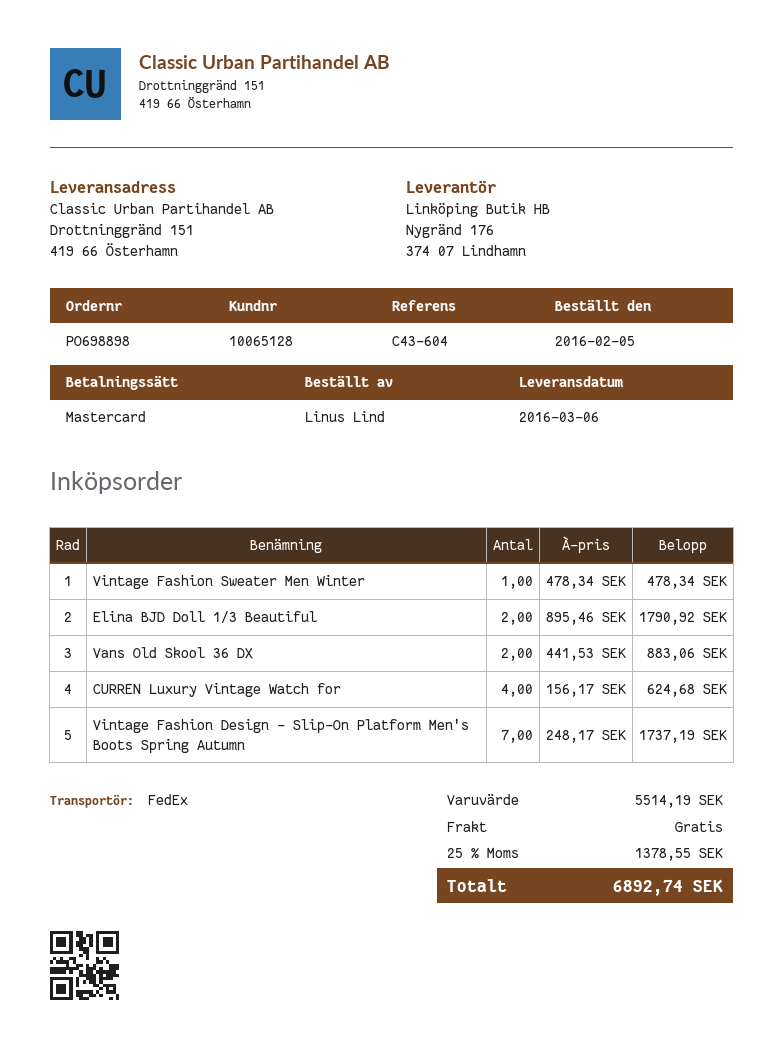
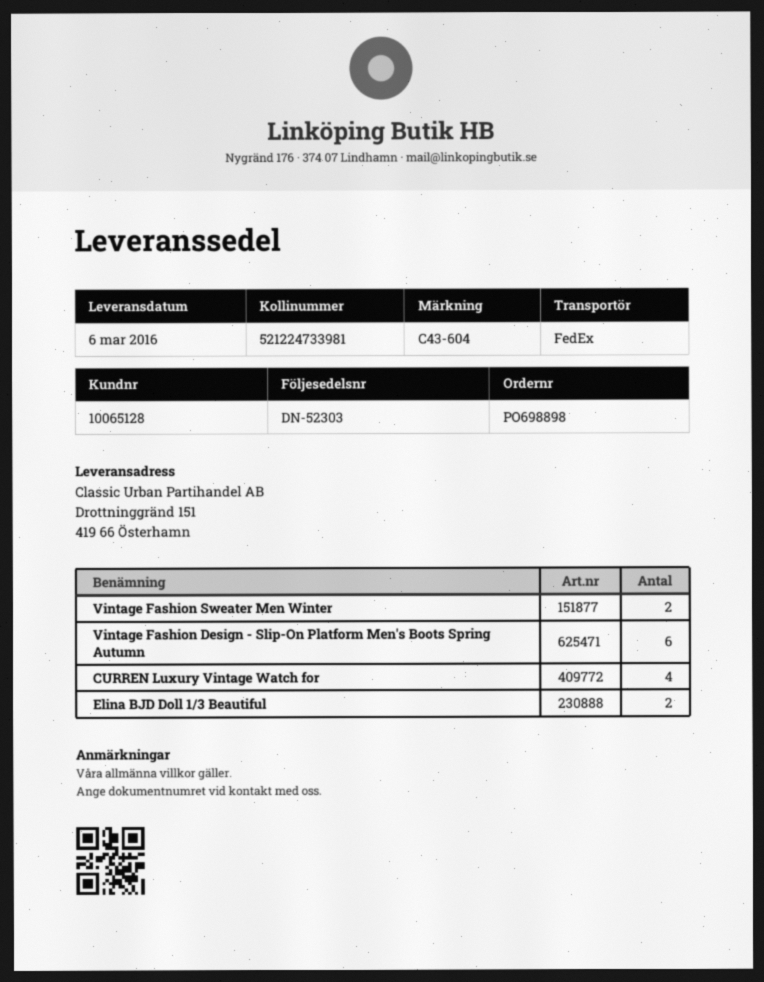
Vintage Fashion Sweater Men Winter: 1 -> 2
Vans Old Skool 36 DX: 2 -> none
Vintage Fashion Design - Slip-On Platform Men's Boots Spring Autumn: 7 -> 6

